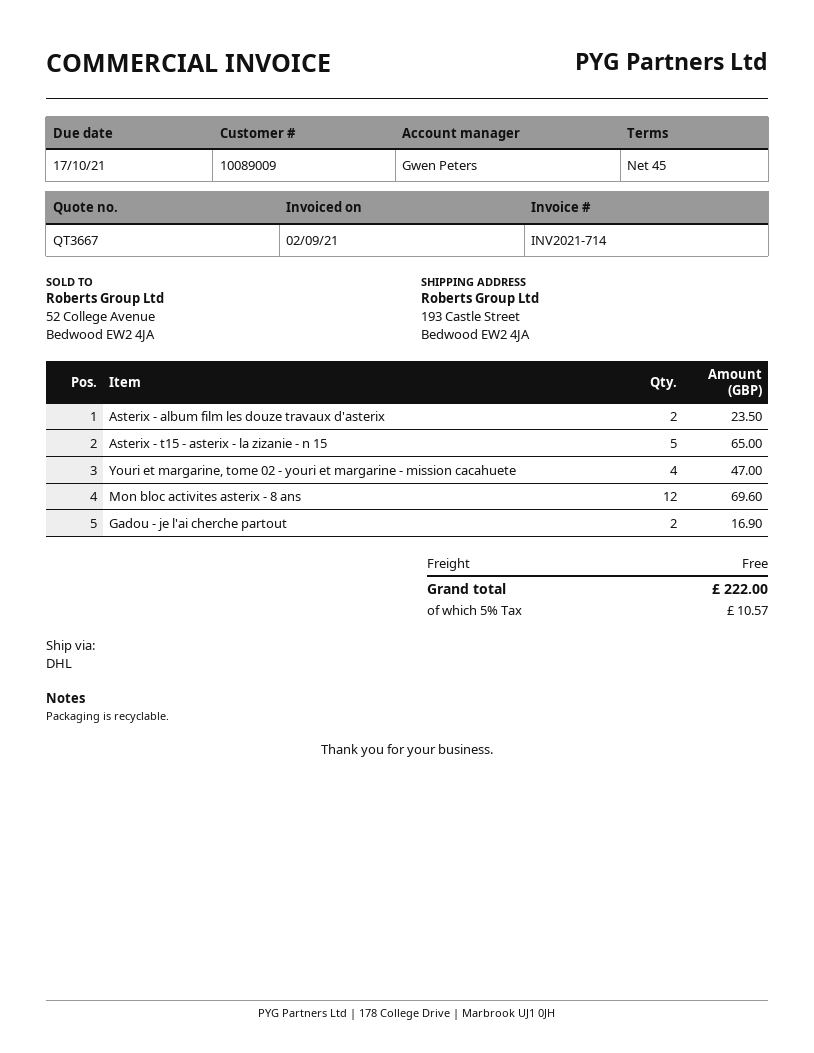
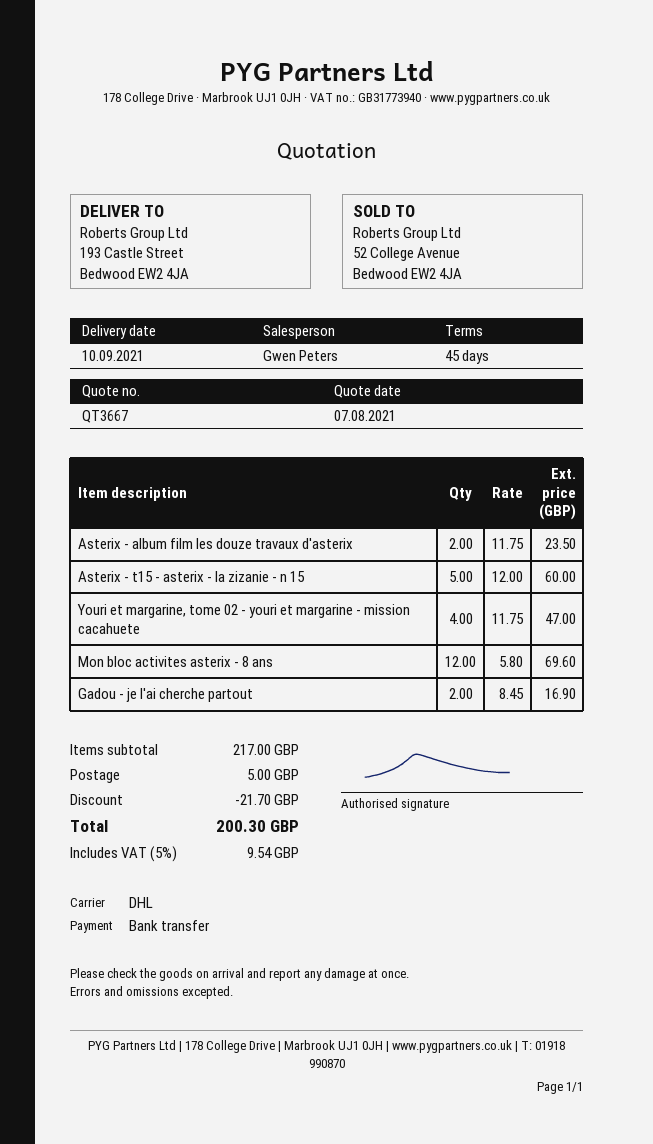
Asterix - t15 - asterix - la zizanie - n 15: 5 for 65.00 -> 5 for 60.00
discount: none -> 21.70
shipping: 0.00 -> 5.00
tax: 5% = 10.57 -> 5% = 9.54
total: 222.00 -> 200.30

